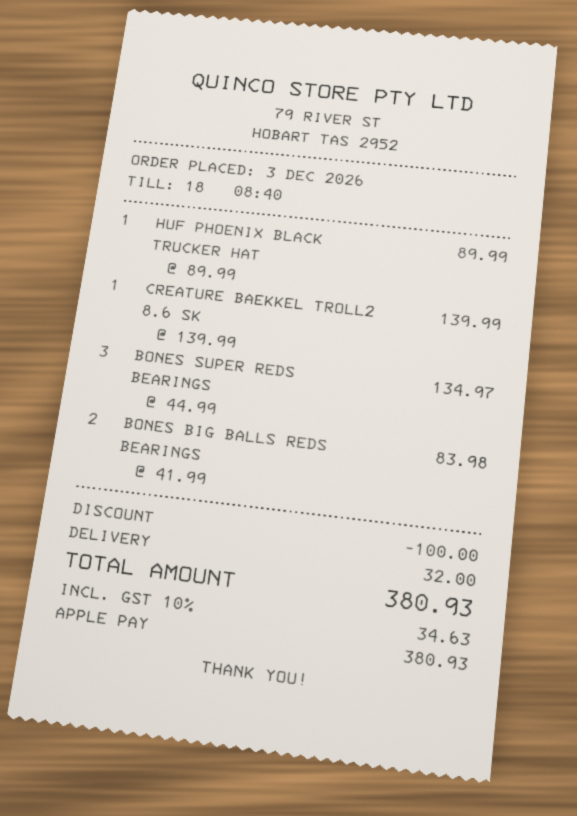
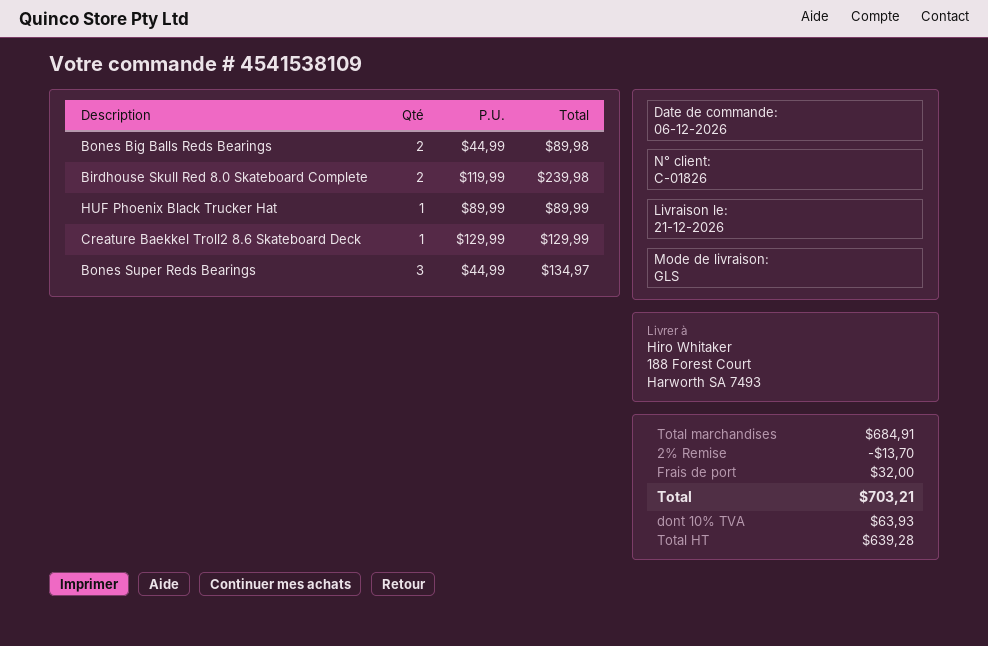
order date: 2026-12-03 -> 2026-12-06
CREATURE BAEKKEL TROLL2 8.6 SK: 1 x 139.99 = 139.99 -> 1 x 129.99 = 129.99
BONES BIG BALLS REDS BEARINGS: 2 x 41.99 = 83.98 -> 2 x 44.99 = 89.98
Birdhouse Skull Red 8.0 Skateboard Complete: none -> 2 x 119.99 = 239.98
discount: 100.00 -> 13.70
tax: 10% = 34.63 -> 10% = 63.93
total: 380.93 -> 703.21

